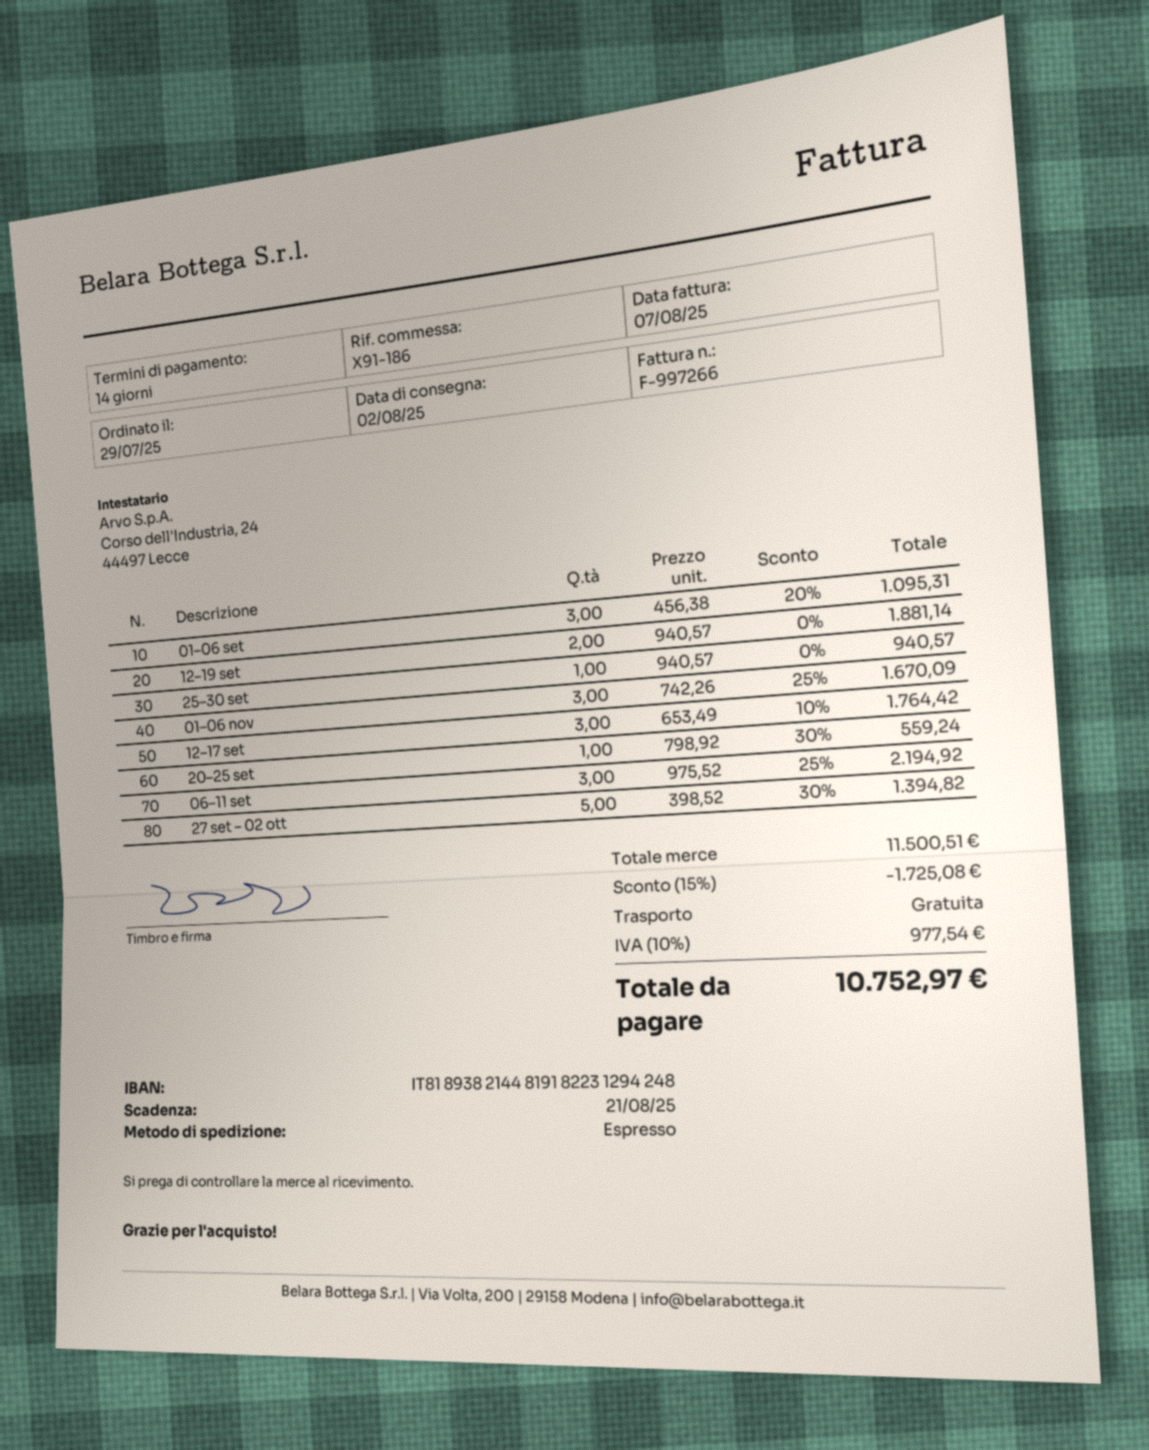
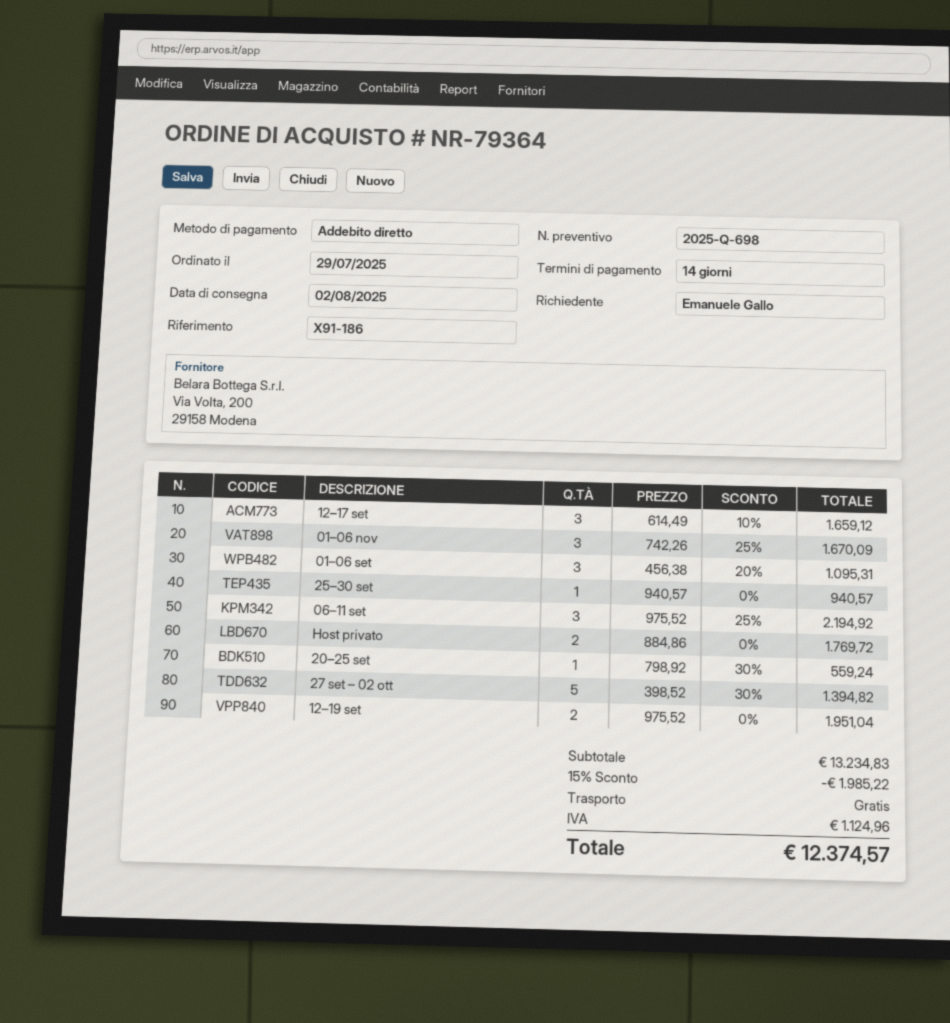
12–19 set: 2 x 940.57 = 1881.14 -> 2 x 975.52 = 1951.04
12–17 set: 3 x 653.49 - 10% = 1764.42 -> 3 x 614.49 - 10% = 1659.12
Host privato: none -> 2 x 884.86 = 1769.72
subtotal: 11500.51 -> 13234.83
discount: 15% = 1725.08 -> 15% = 1985.22
tax: 977.54 -> 1124.96
total: 10752.97 -> 12374.57

